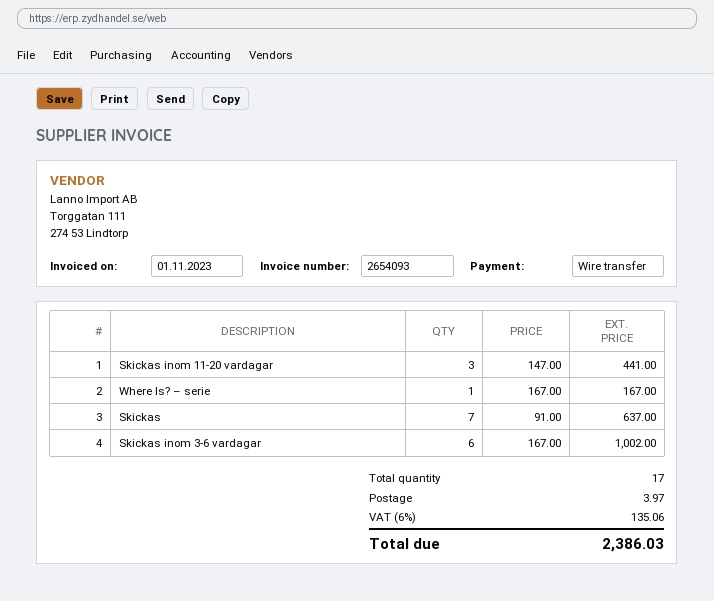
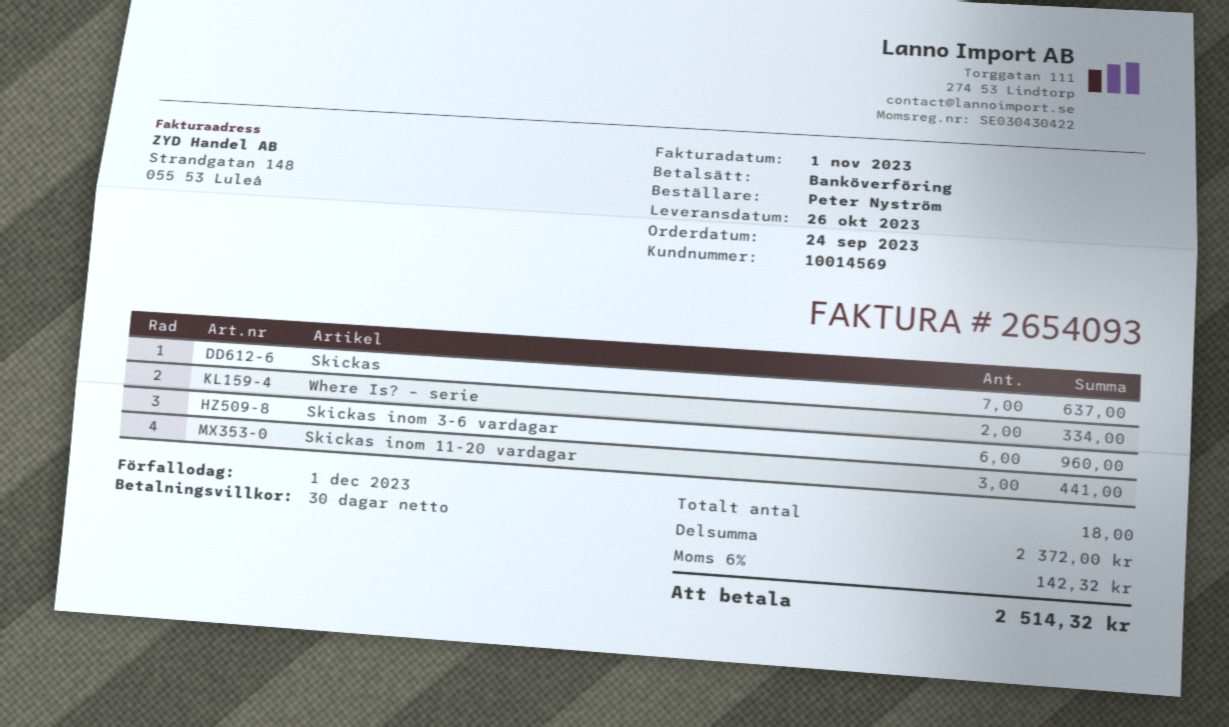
Where Is? – serie: 1 for 167.00 -> 2 for 334.00
Skickas inom 3-6 vardagar: 6 for 1002.00 -> 6 for 960.00
total quantity: 17 -> 18
shipping: 3.97 -> none
tax: 6% = 135.06 -> 6% = 142.32
total: 2386.03 -> 2514.32

